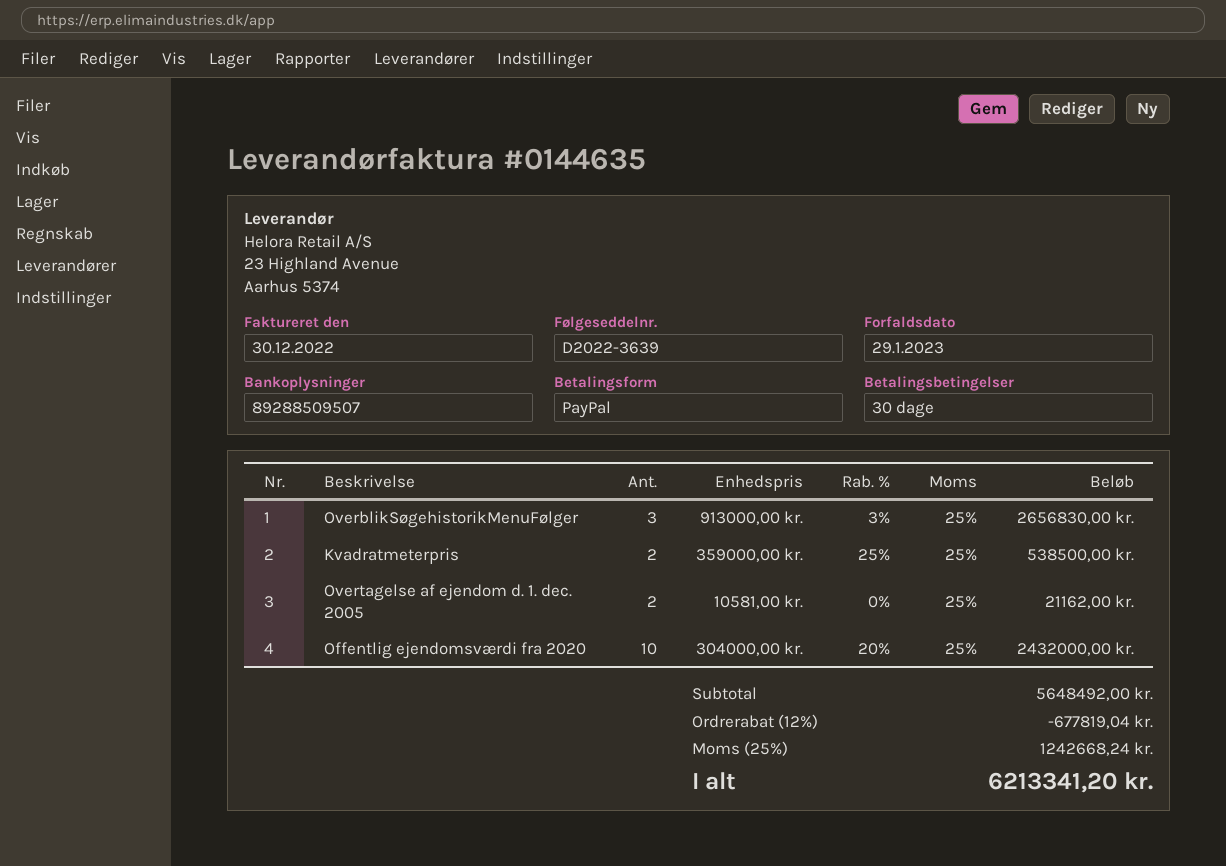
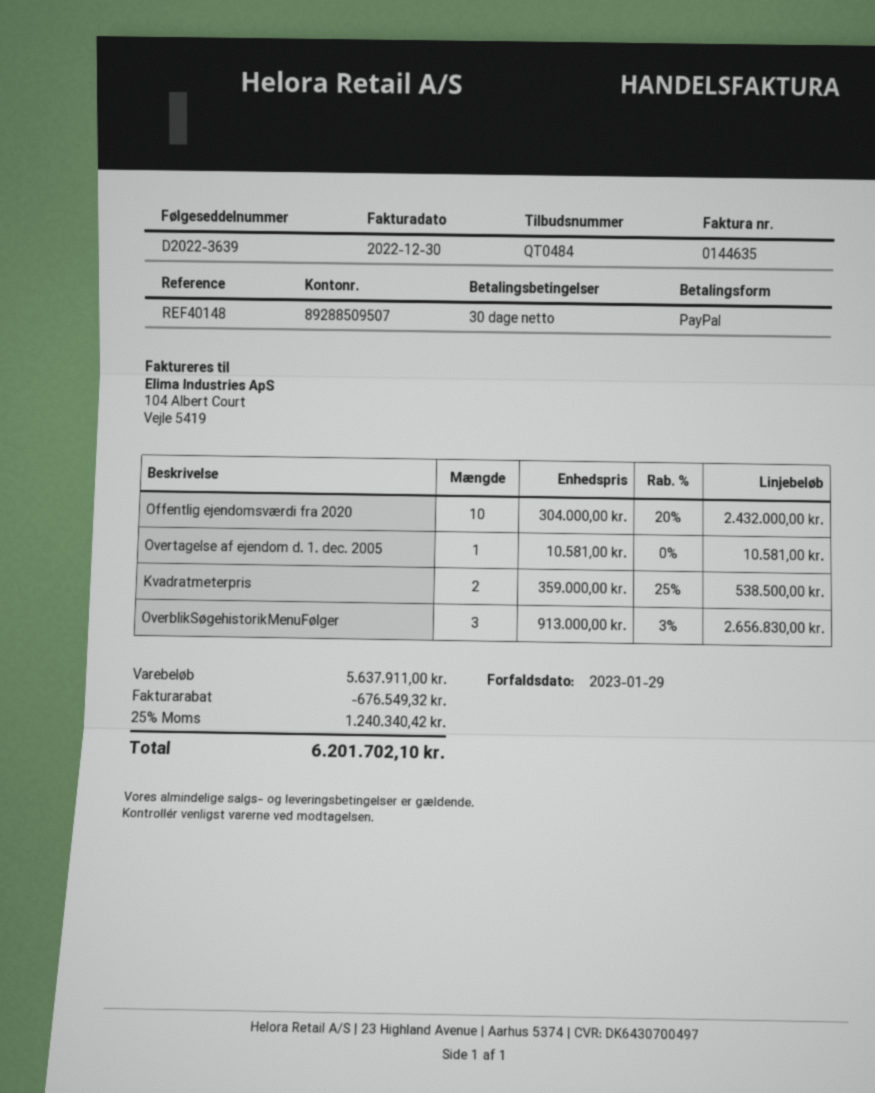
Overtagelse af ejendom d. 1. dec. 2005: 2 x 10581.00 = 21162.00 -> 1 x 10581.00 = 10581.00
subtotal: 5648492.00 -> 5637911.00
discount: 677819.04 -> 676549.32
tax: 25% = 1242668.24 -> 25% = 1240340.42
total: 6213341.20 -> 6201702.10

